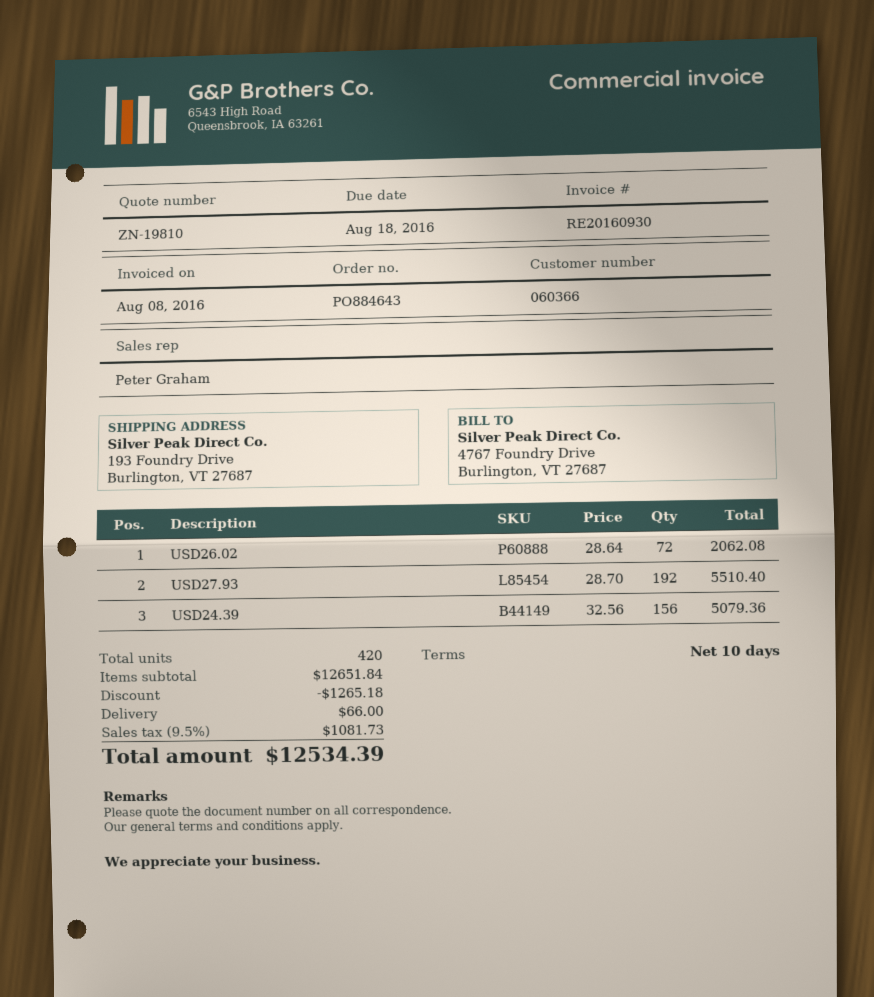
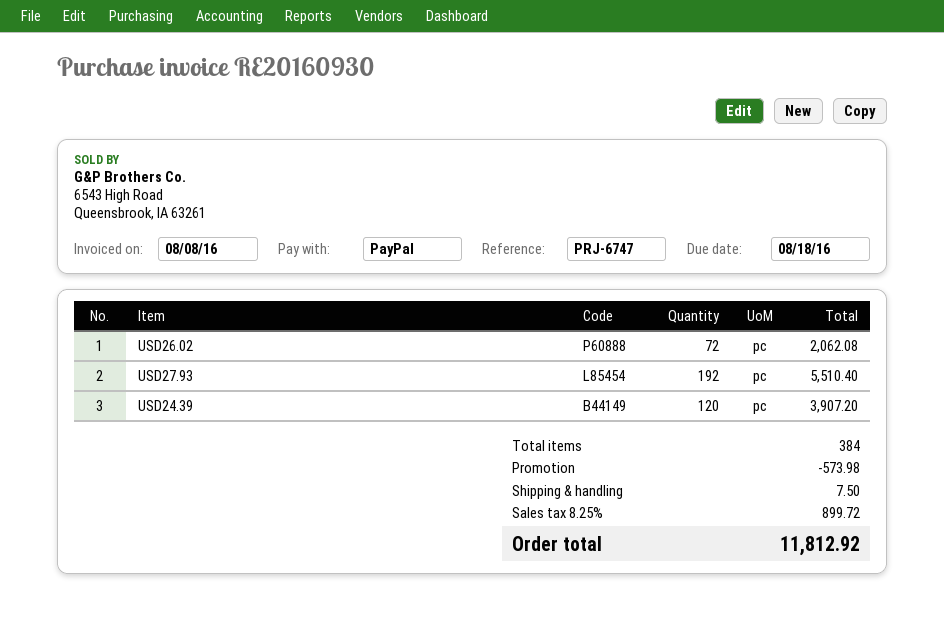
USD24.39: 156 for 5079.36 -> 120 for 3907.20
total quantity: 420 -> 384
discount: 1265.18 -> 573.98
shipping: 66.00 -> 7.50
tax: 9.5% = 1081.73 -> 8.25% = 899.72
total: 12534.39 -> 11812.92

